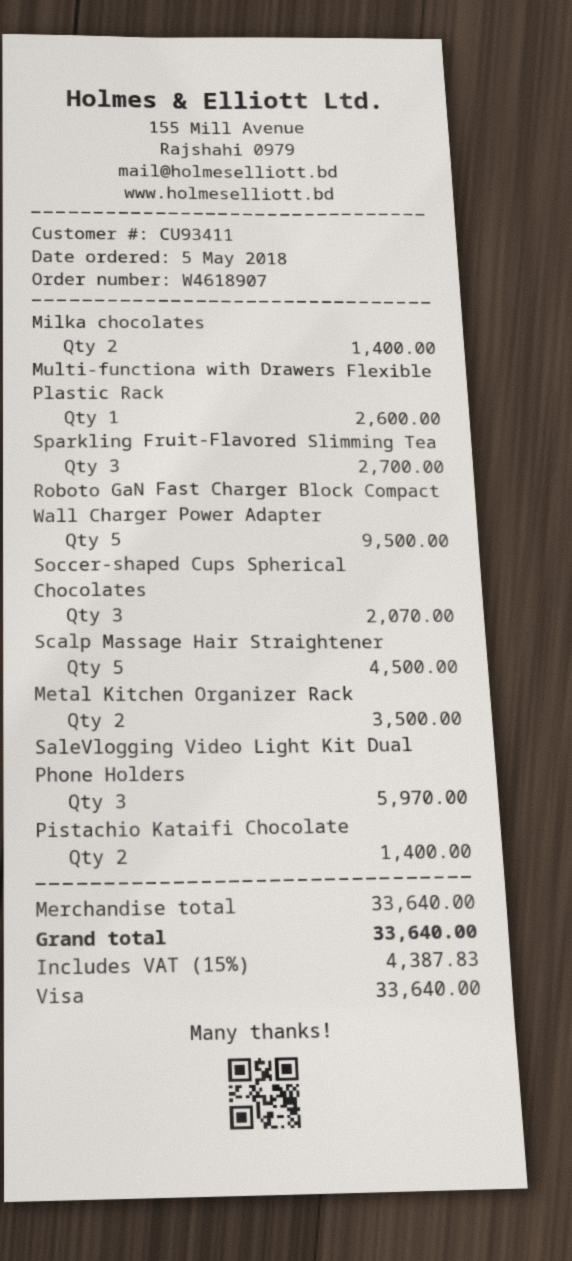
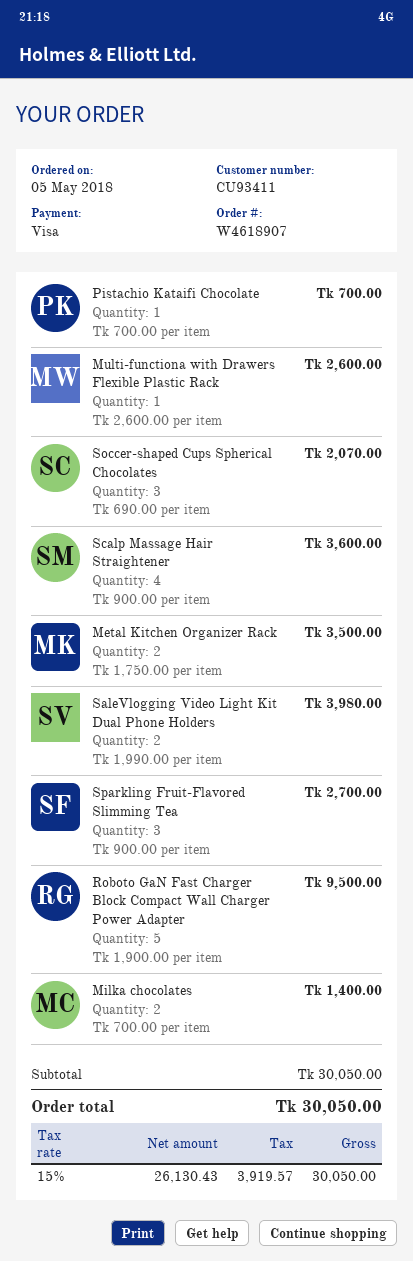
Scalp Massage Hair Straightener: 5 for 4500.00 -> 4 for 3600.00
SaleVlogging Video Light Kit Dual Phone Holders: 3 for 5970.00 -> 2 for 3980.00
Pistachio Kataifi Chocolate: 2 for 1400.00 -> 1 for 700.00
subtotal: 33640.00 -> 30050.00
tax: 15% = 4387.83 -> 15% = 3919.57
total: 33640.00 -> 30050.00

